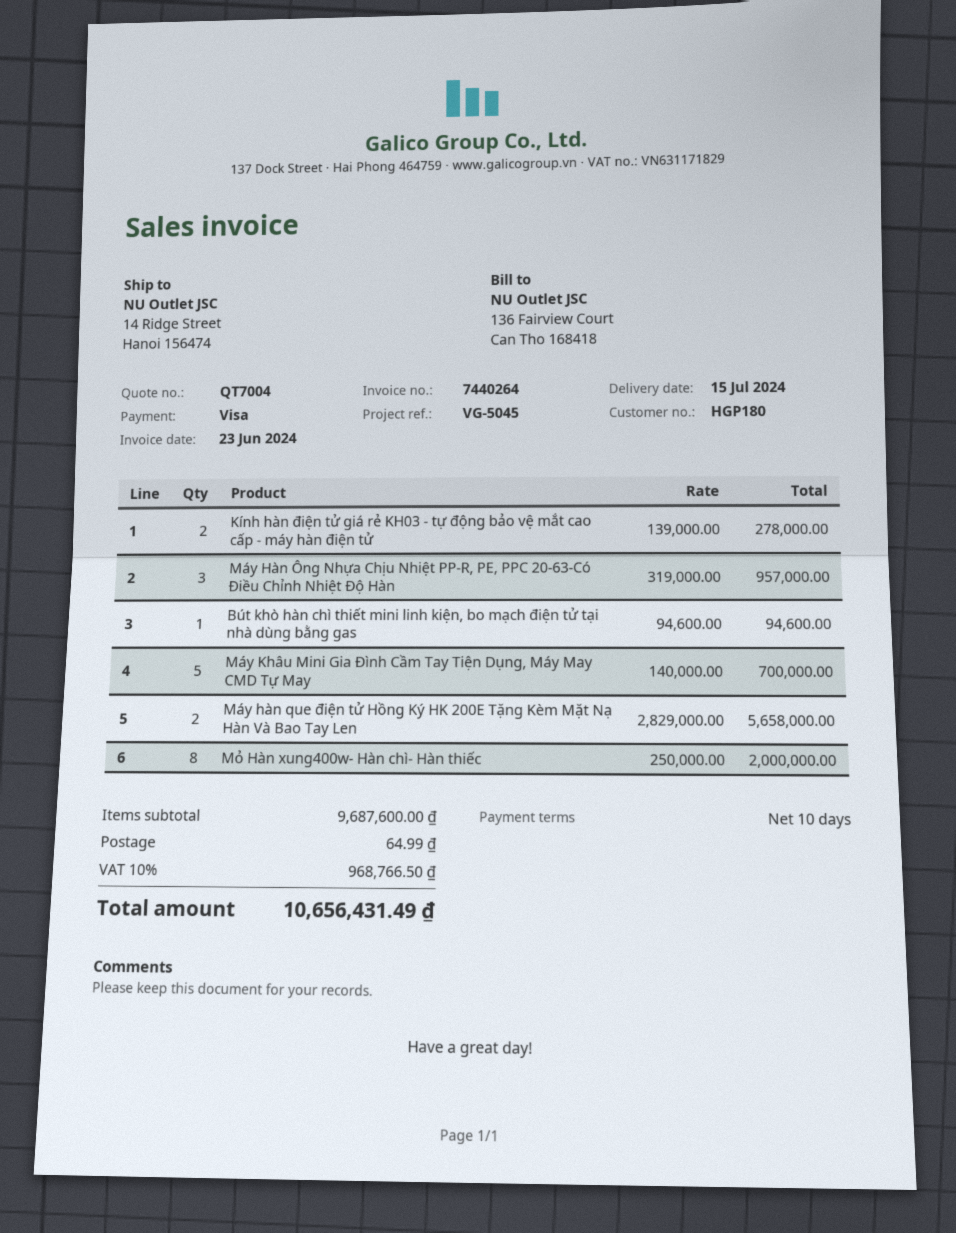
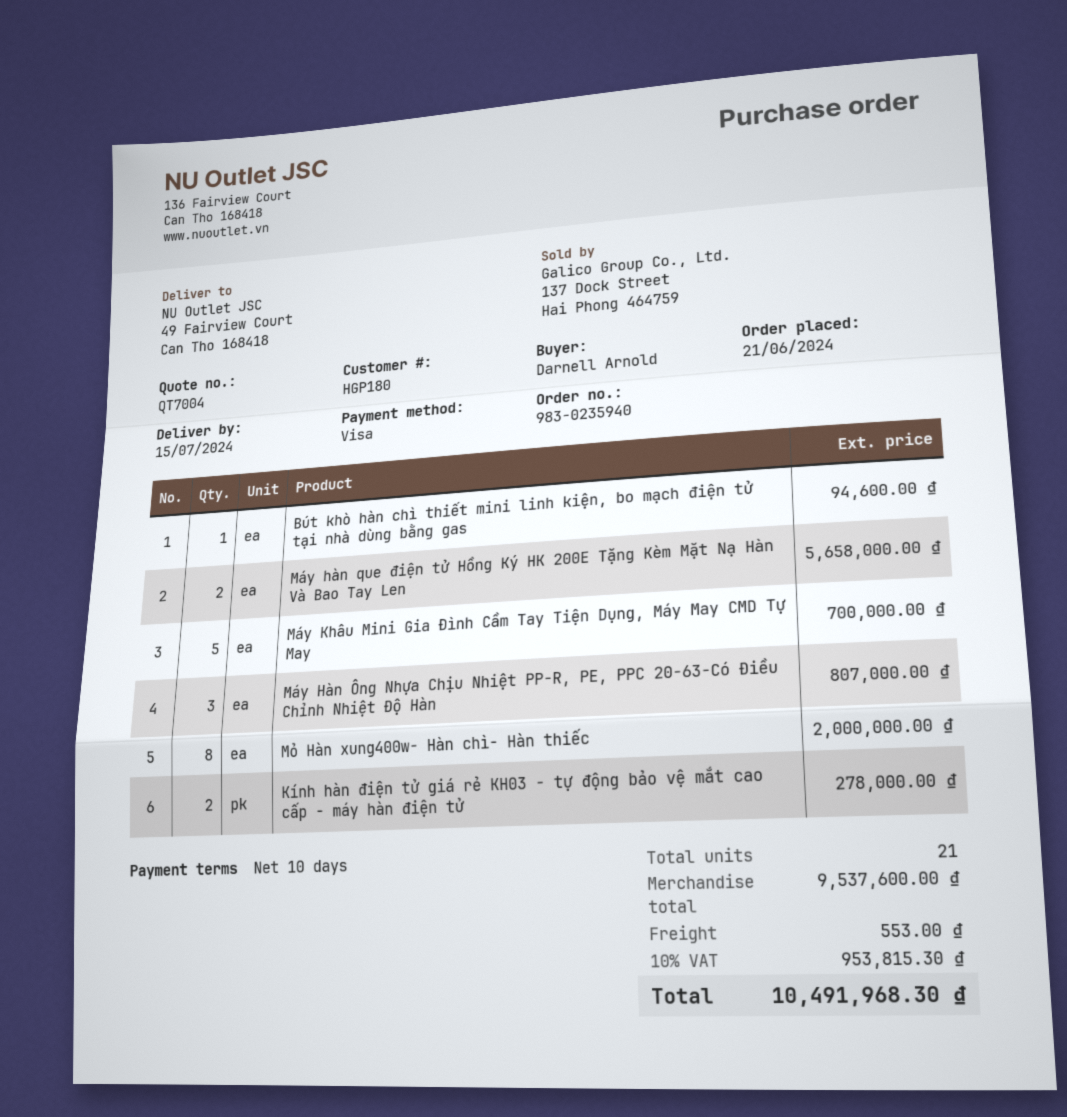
ship to: 14 Ridge Street, Hanoi 156474 -> 49 Fairview Court, Can Tho 168418
Máy Hàn Ông Nhựa Chịu Nhiệt PP-R, PE, PPC 20-63-Có Điều Chỉnh Nhiệt Độ Hàn: 3 for 957000.00 -> 3 for 807000.00
subtotal: 9687600.00 -> 9537600.00
shipping: 64.99 -> 553.00
tax: 10% = 968766.50 -> 10% = 953815.30
total: 10656431.49 -> 10491968.30

